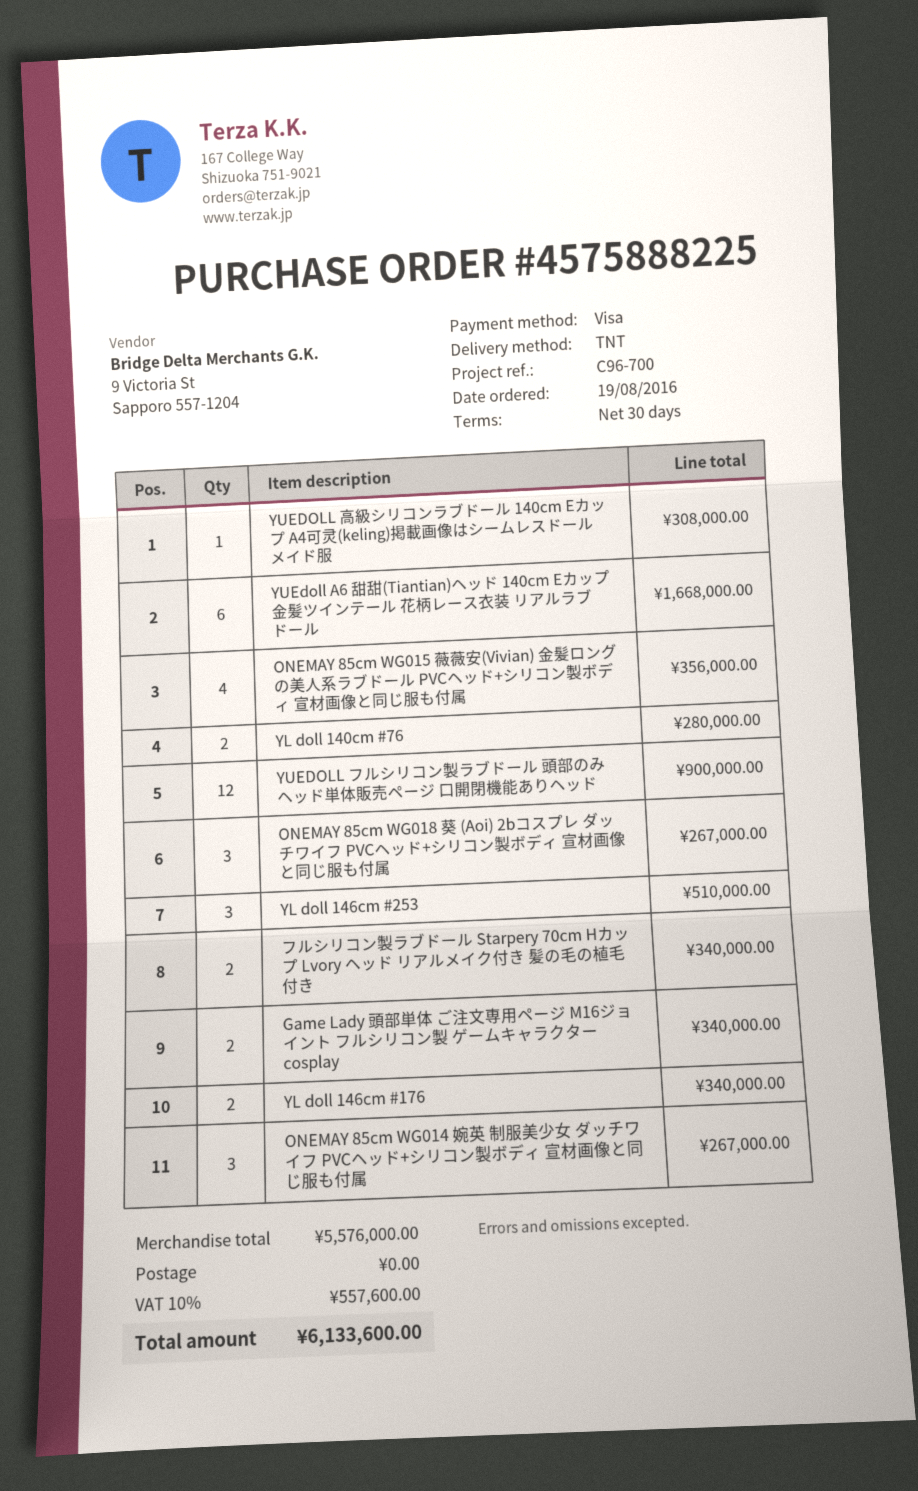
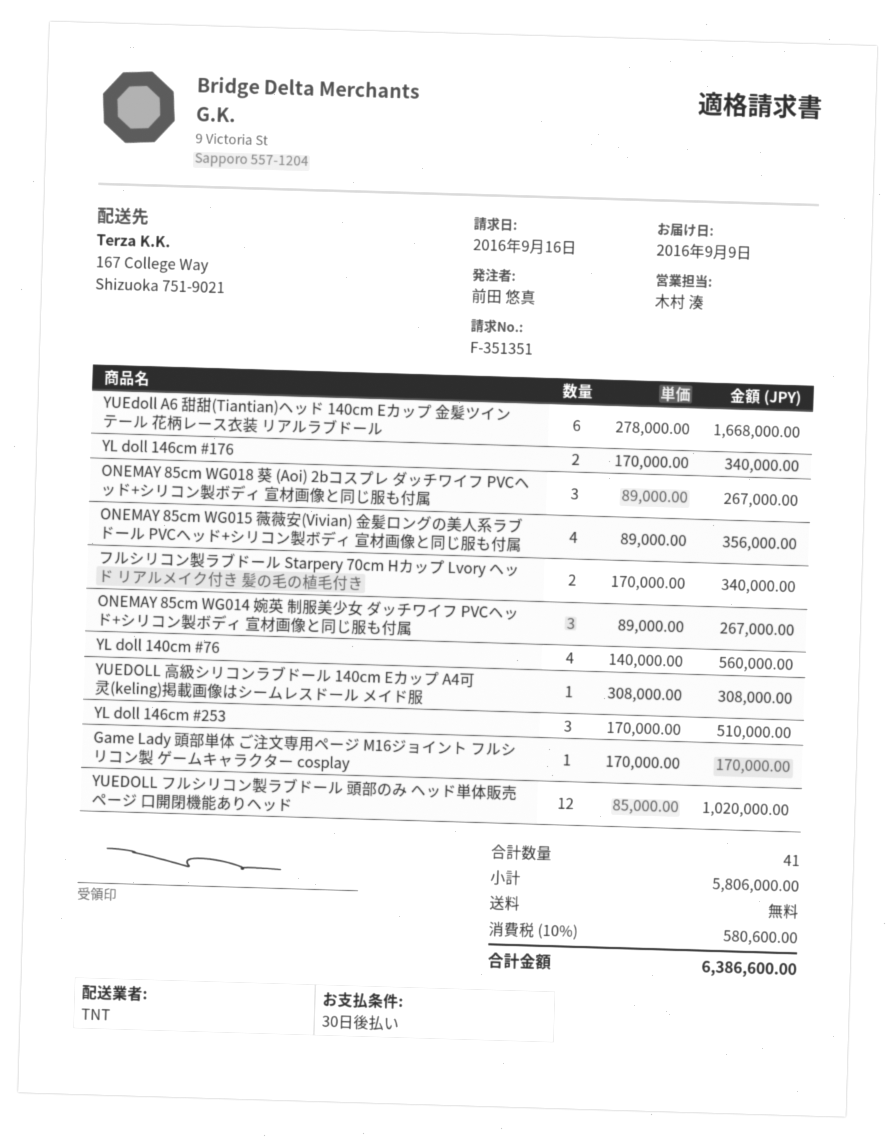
YL doll 140cm #76: 2 for 280000.00 -> 4 for 560000.00
YUEDOLL フルシリコン製ラブドール 頭部のみ ヘッド単体販売ページ 口開閉機能ありヘッド: 12 for 900000.00 -> 12 for 1020000.00
Game Lady 頭部単体 ご注文専用ページ M16ジョイント フルシリコン製 ゲームキャラクター cosplay: 2 for 340000.00 -> 1 for 170000.00
subtotal: 5576000.00 -> 5806000.00
tax: 10% = 557600.00 -> 10% = 580600.00
total: 6133600.00 -> 6386600.00

